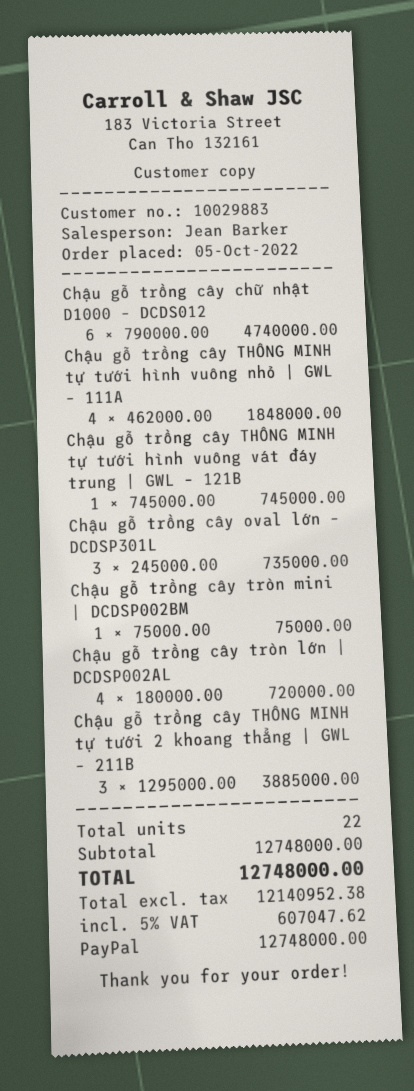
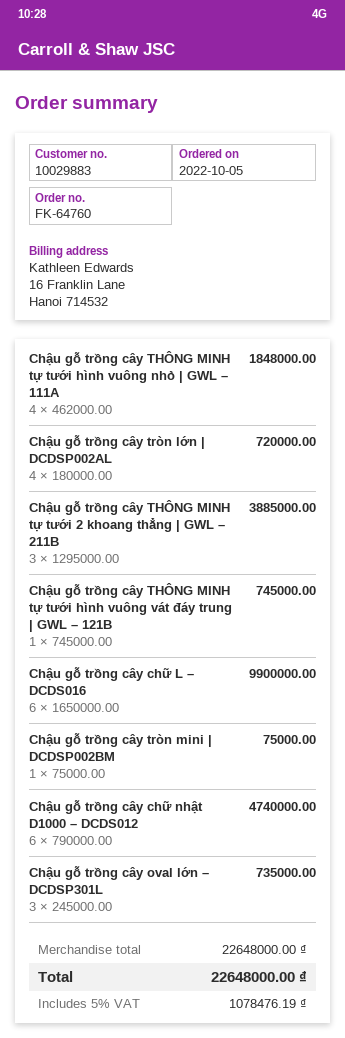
Chậu gỗ trồng cây chữ L – DCDS016: none -> 6 x 1650000.00 = 9900000.00
subtotal: 12748000.00 -> 22648000.00
tax: 5% = 607047.62 -> 5% = 1078476.19
total: 12748000.00 -> 22648000.00

